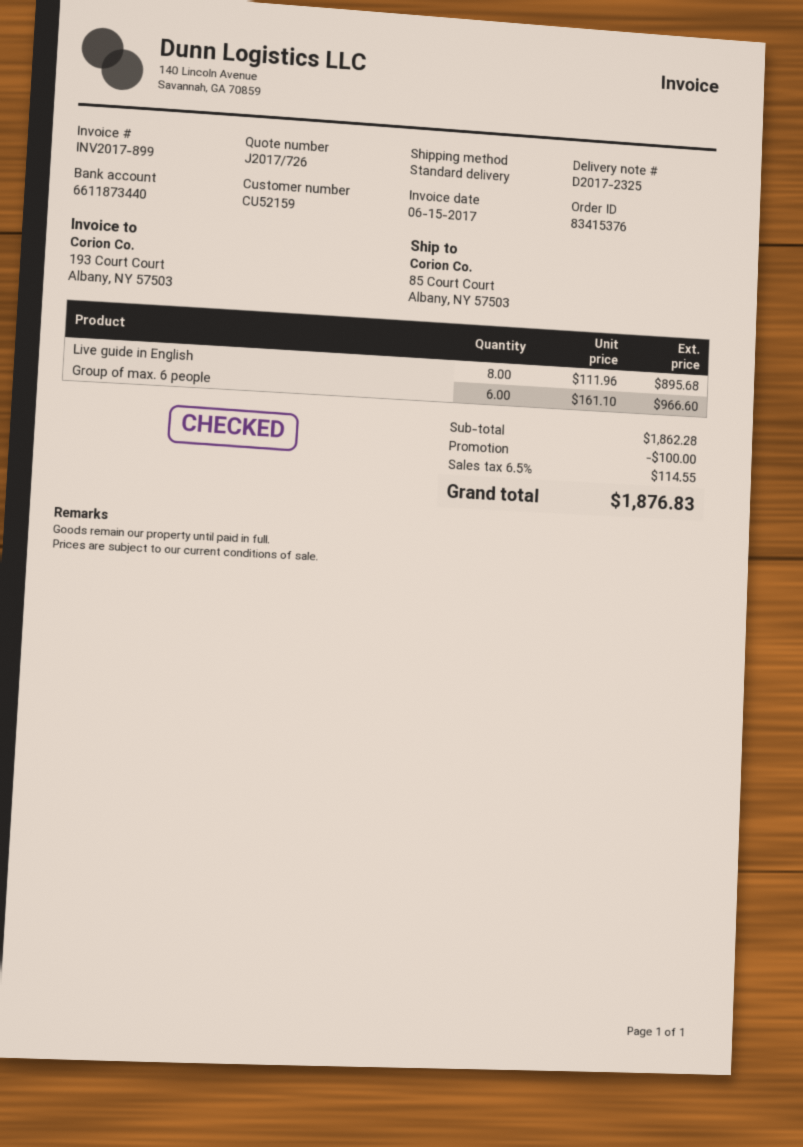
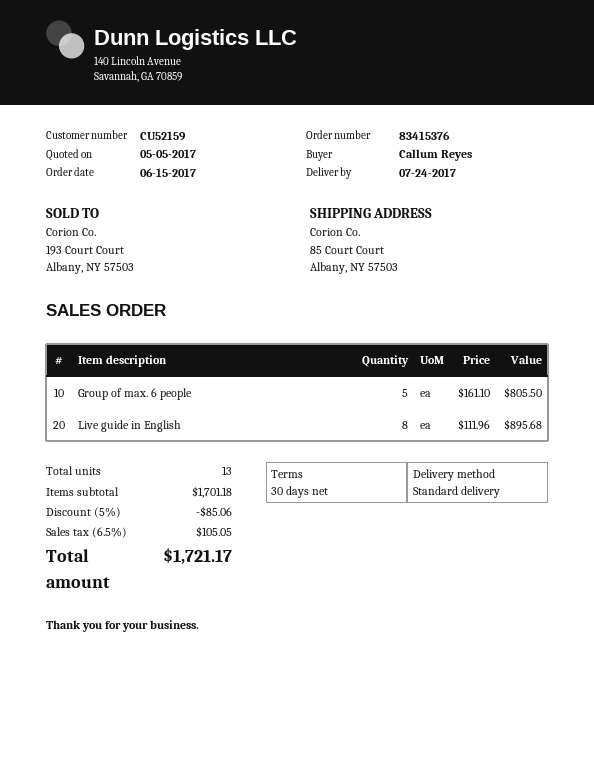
Group of max. 6 people: 6 x 161.10 = 966.60 -> 5 x 161.10 = 805.50
subtotal: 1862.28 -> 1701.18
discount: 100.00 -> 85.06
tax: 6.5% = 114.55 -> 6.5% = 105.05
total: 1876.83 -> 1721.17

